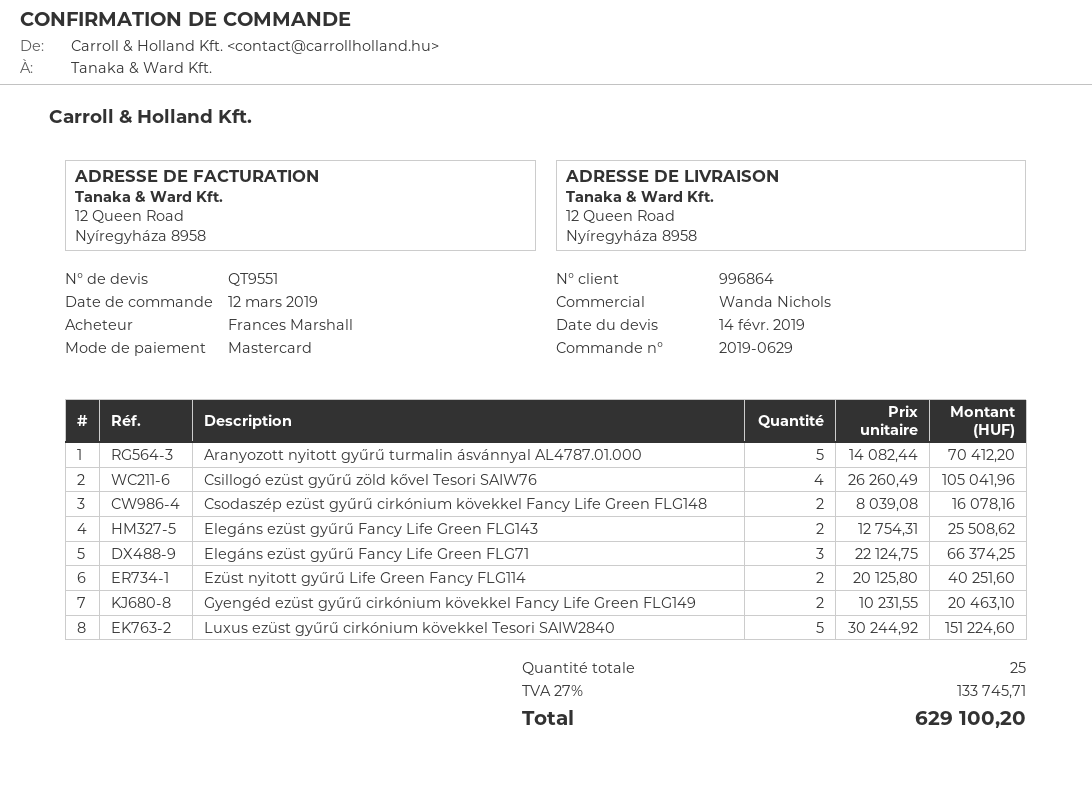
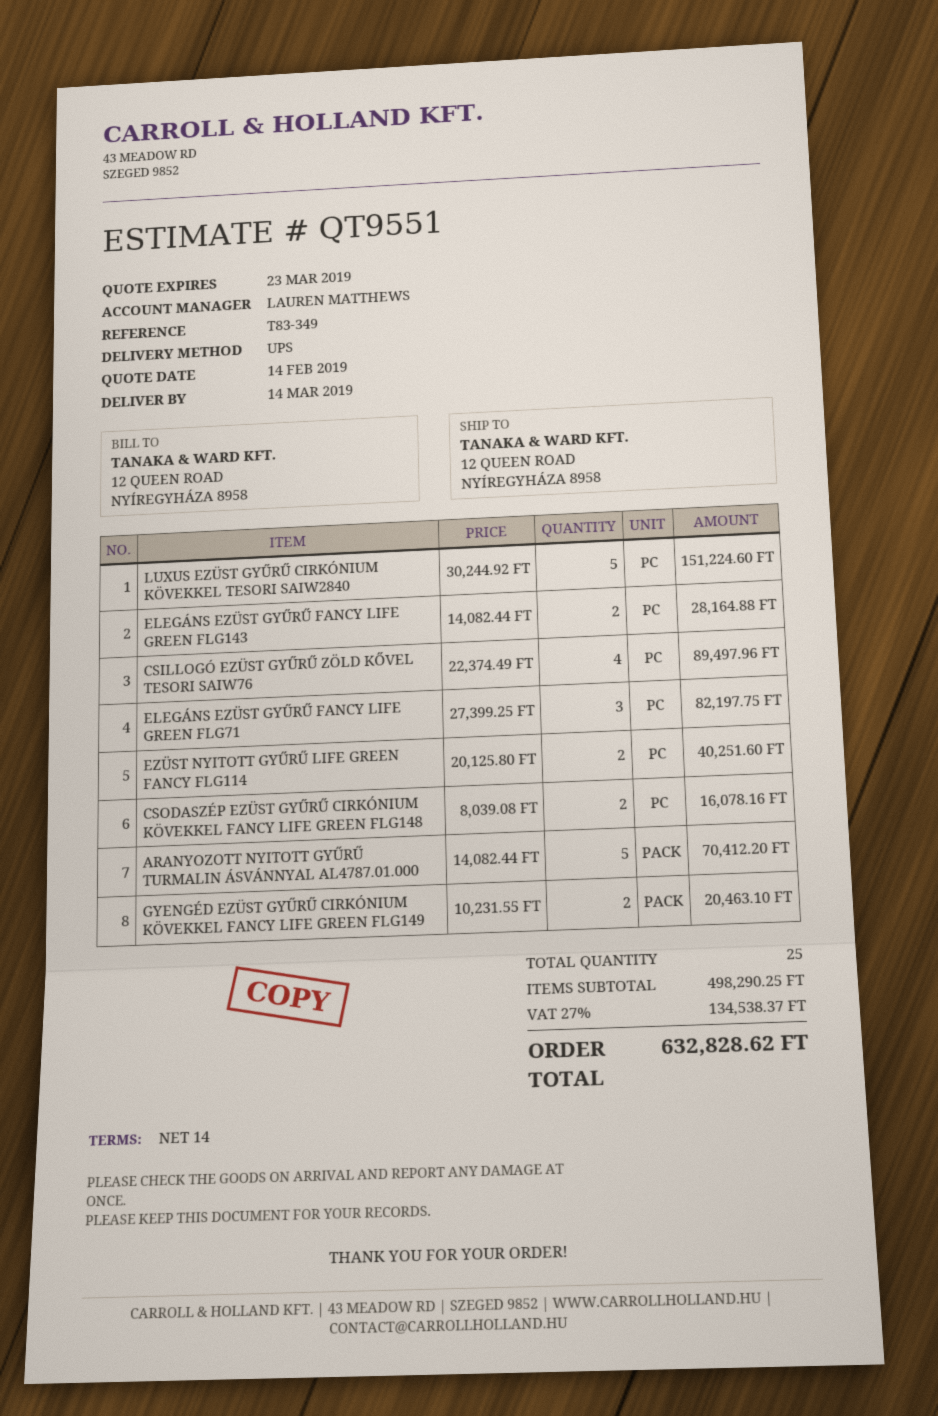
sales rep: Wanda Nichols -> LAUREN MATTHEWS
Csillogó ezüst gyűrű zöld kővel Tesori SAIW76: 4 x 26260.49 = 105041.96 -> 4 x 22374.49 = 89497.96
Elegáns ezüst gyűrű Fancy Life Green FLG143: 2 x 12754.31 = 25508.62 -> 2 x 14082.44 = 28164.88
Elegáns ezüst gyűrű Fancy Life Green FLG71: 3 x 22124.75 = 66374.25 -> 3 x 27399.25 = 82197.75
tax: 27% = 133745.71 -> 27% = 134538.37
total: 629100.20 -> 632828.62

